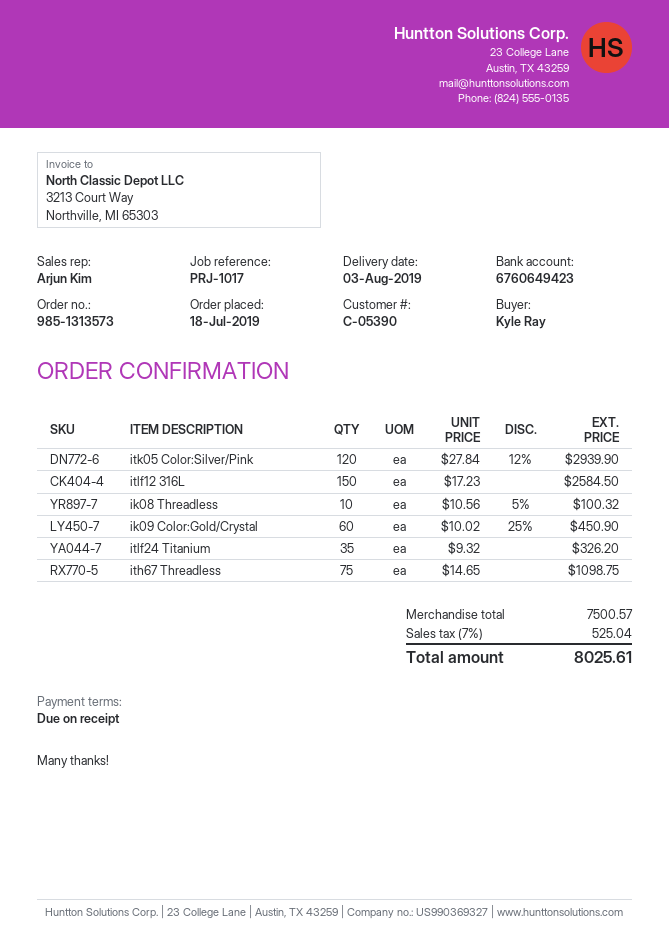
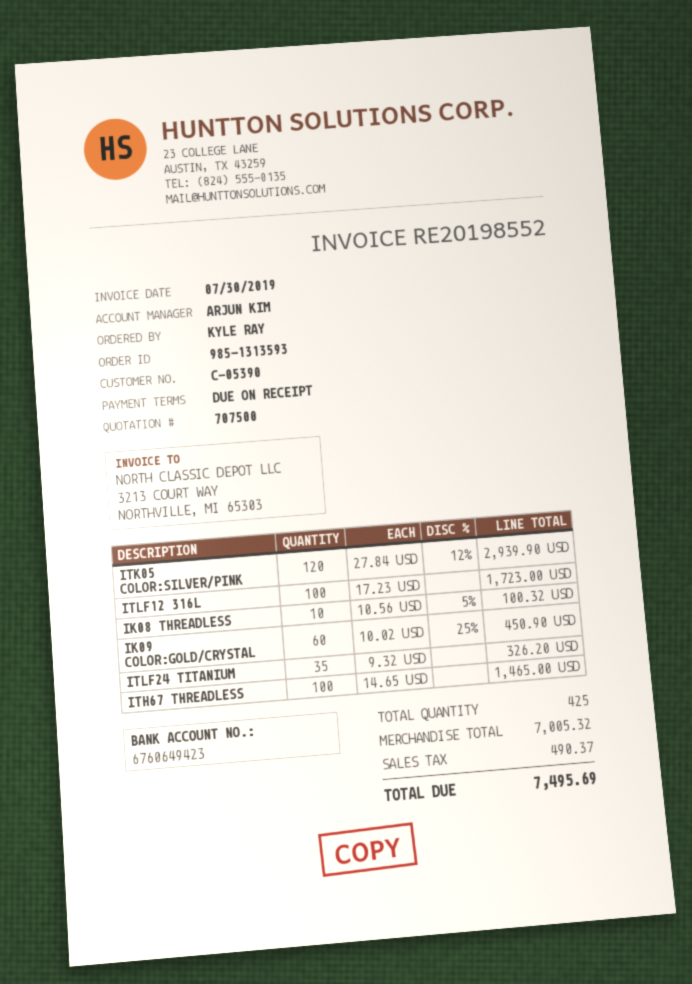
order number: 985-1313573 -> 985-1313593
itlf12 316L: 150 x 17.23 = 2584.50 -> 100 x 17.23 = 1723.00
ith67 Threadless: 75 x 14.65 = 1098.75 -> 100 x 14.65 = 1465.00
subtotal: 7500.57 -> 7005.32
tax: 525.04 -> 490.37
total: 8025.61 -> 7495.69

